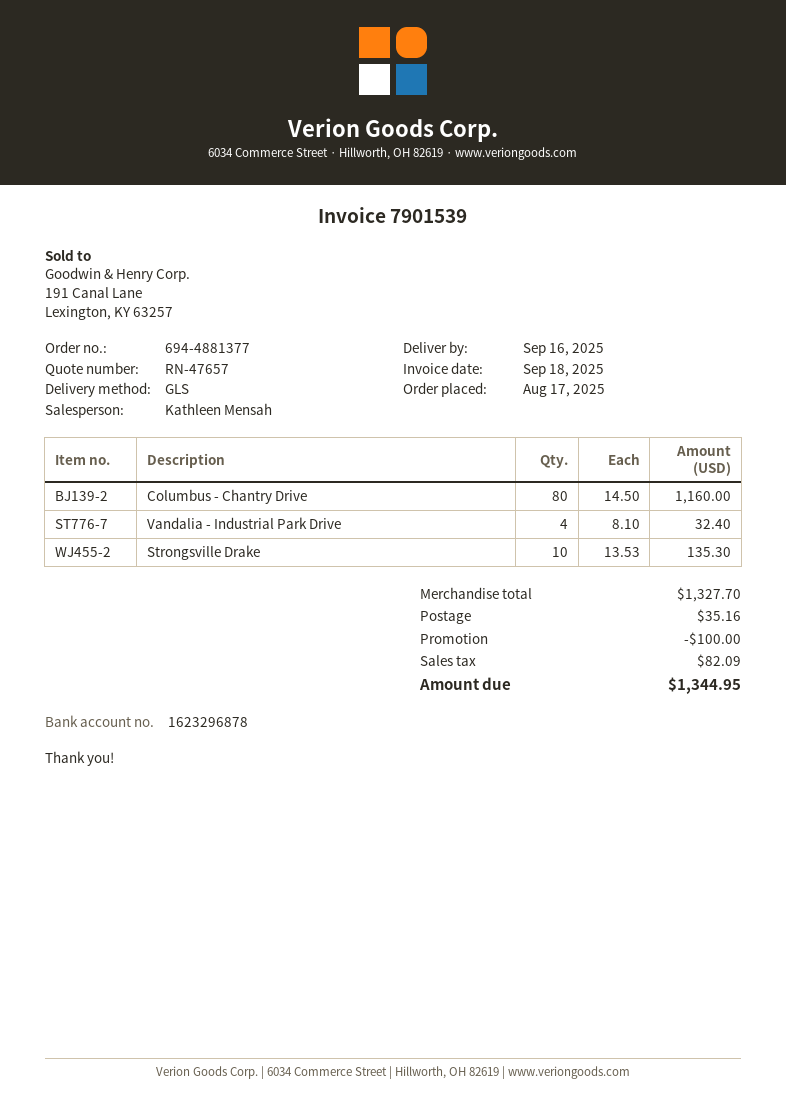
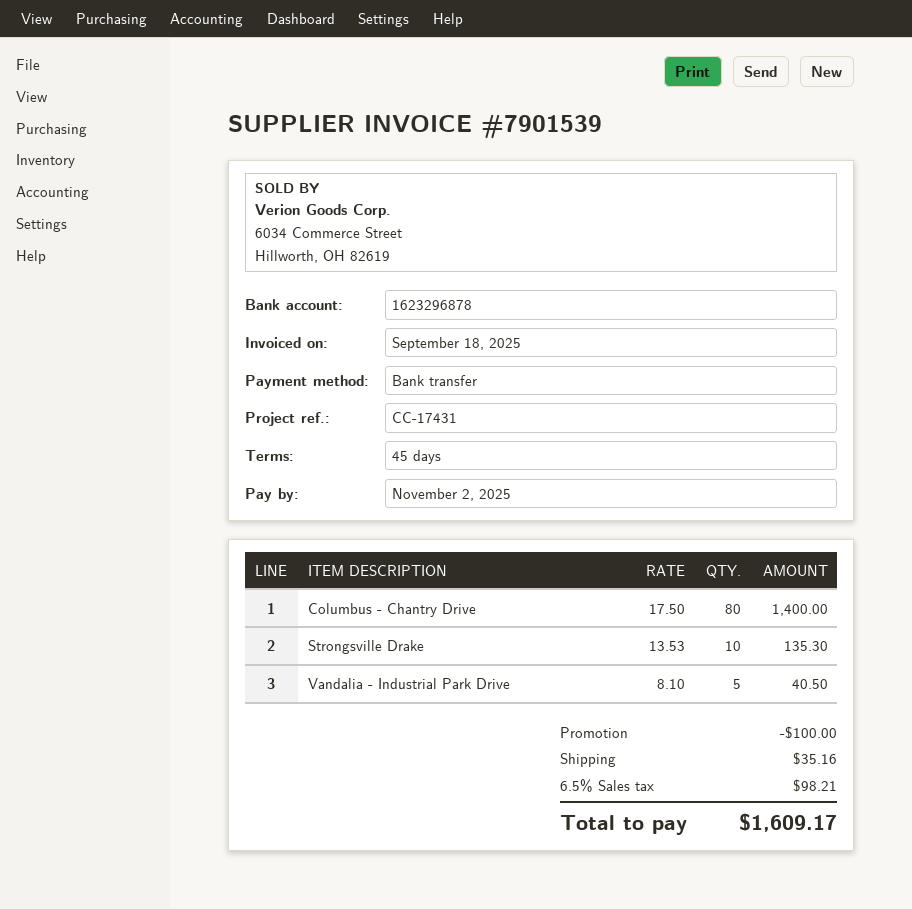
Columbus - Chantry Drive: 80 x 14.50 = 1160.00 -> 80 x 17.50 = 1400.00
Vandalia - Industrial Park Drive: 4 x 8.10 = 32.40 -> 5 x 8.10 = 40.50
tax: 82.09 -> 98.21
total: 1344.95 -> 1609.17

